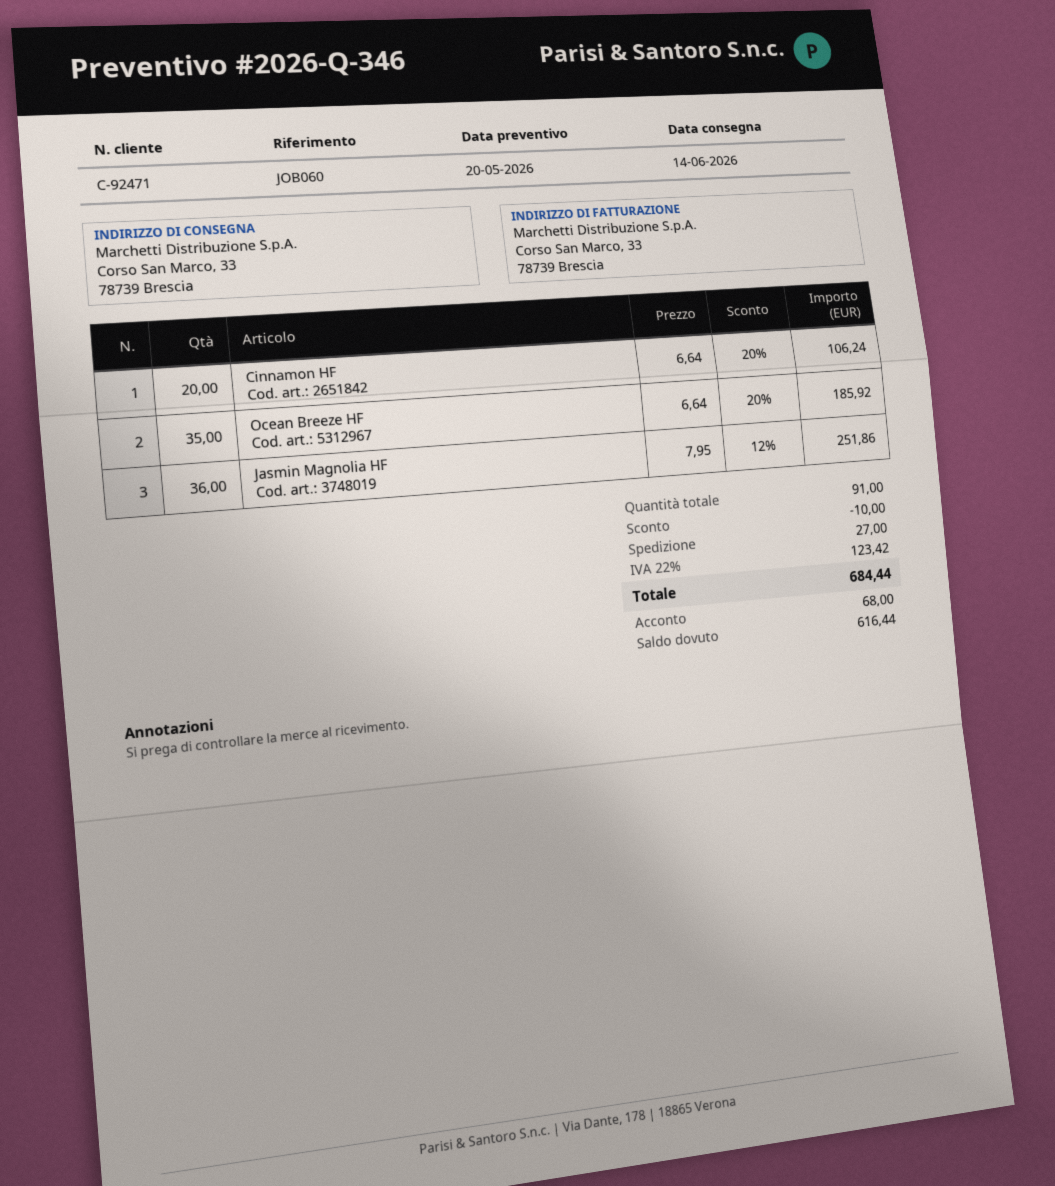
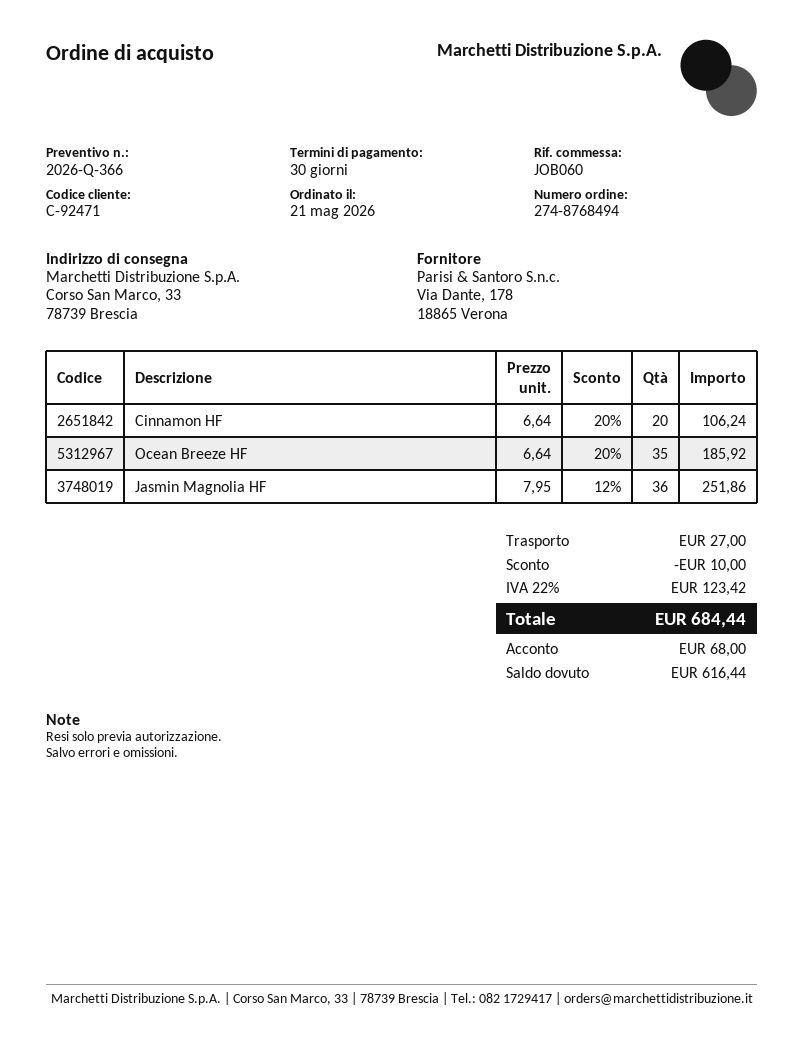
quote number: 2026-Q-346 -> 2026-Q-366

